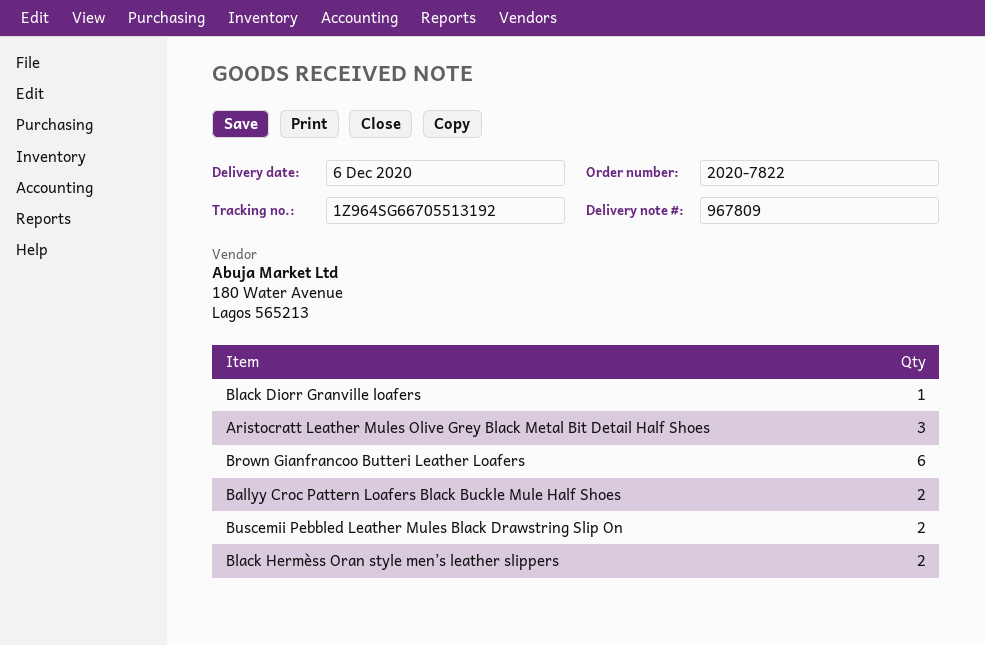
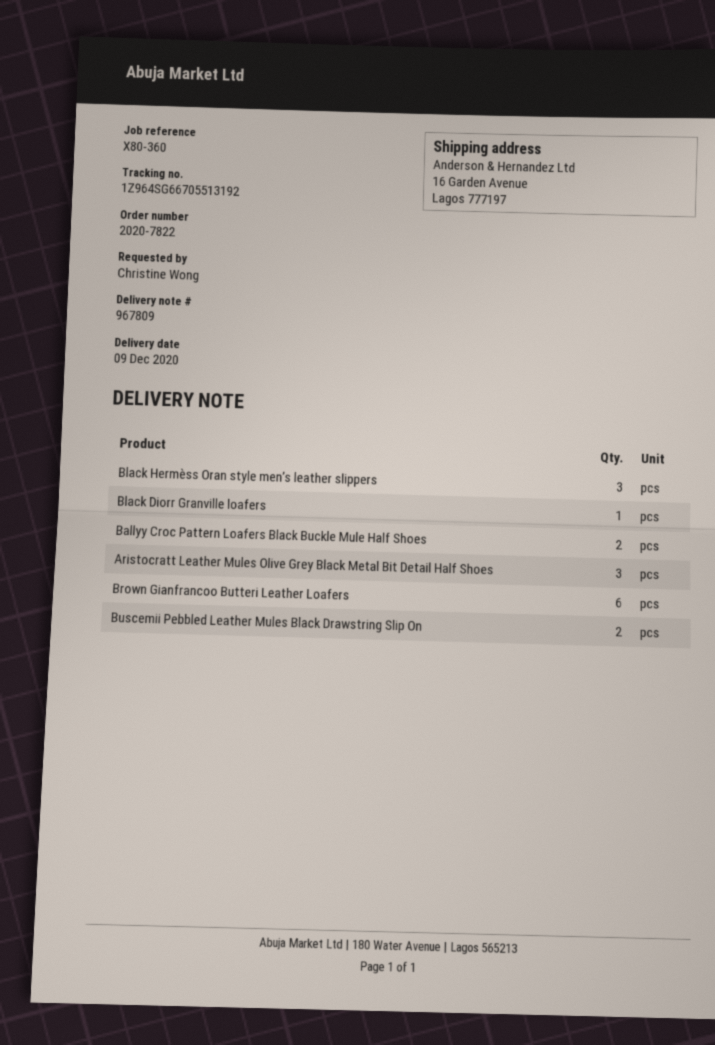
delivery date: 2020-12-06 -> 2020-12-09
Black Hermèss Oran style men’s leather slippers: 2 -> 3

